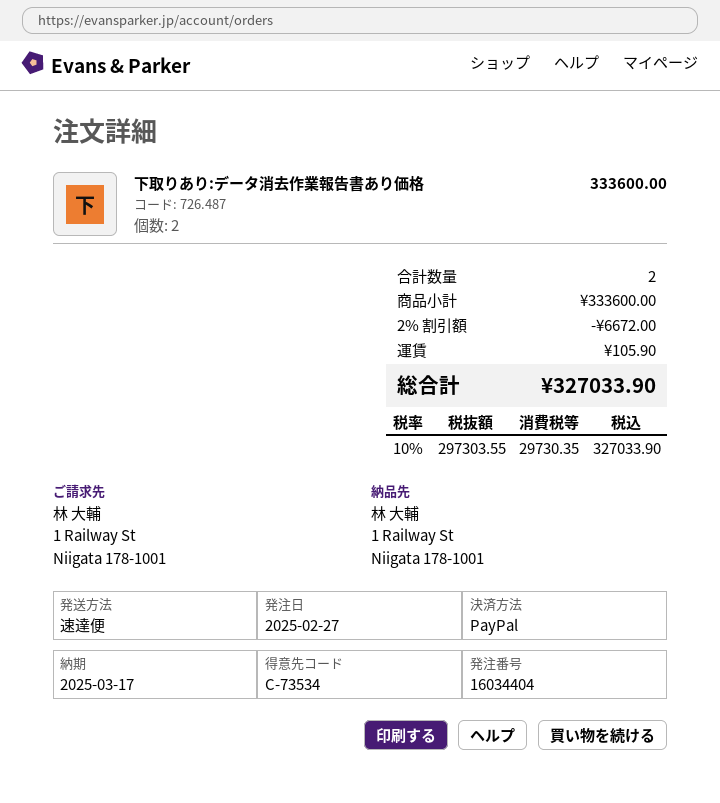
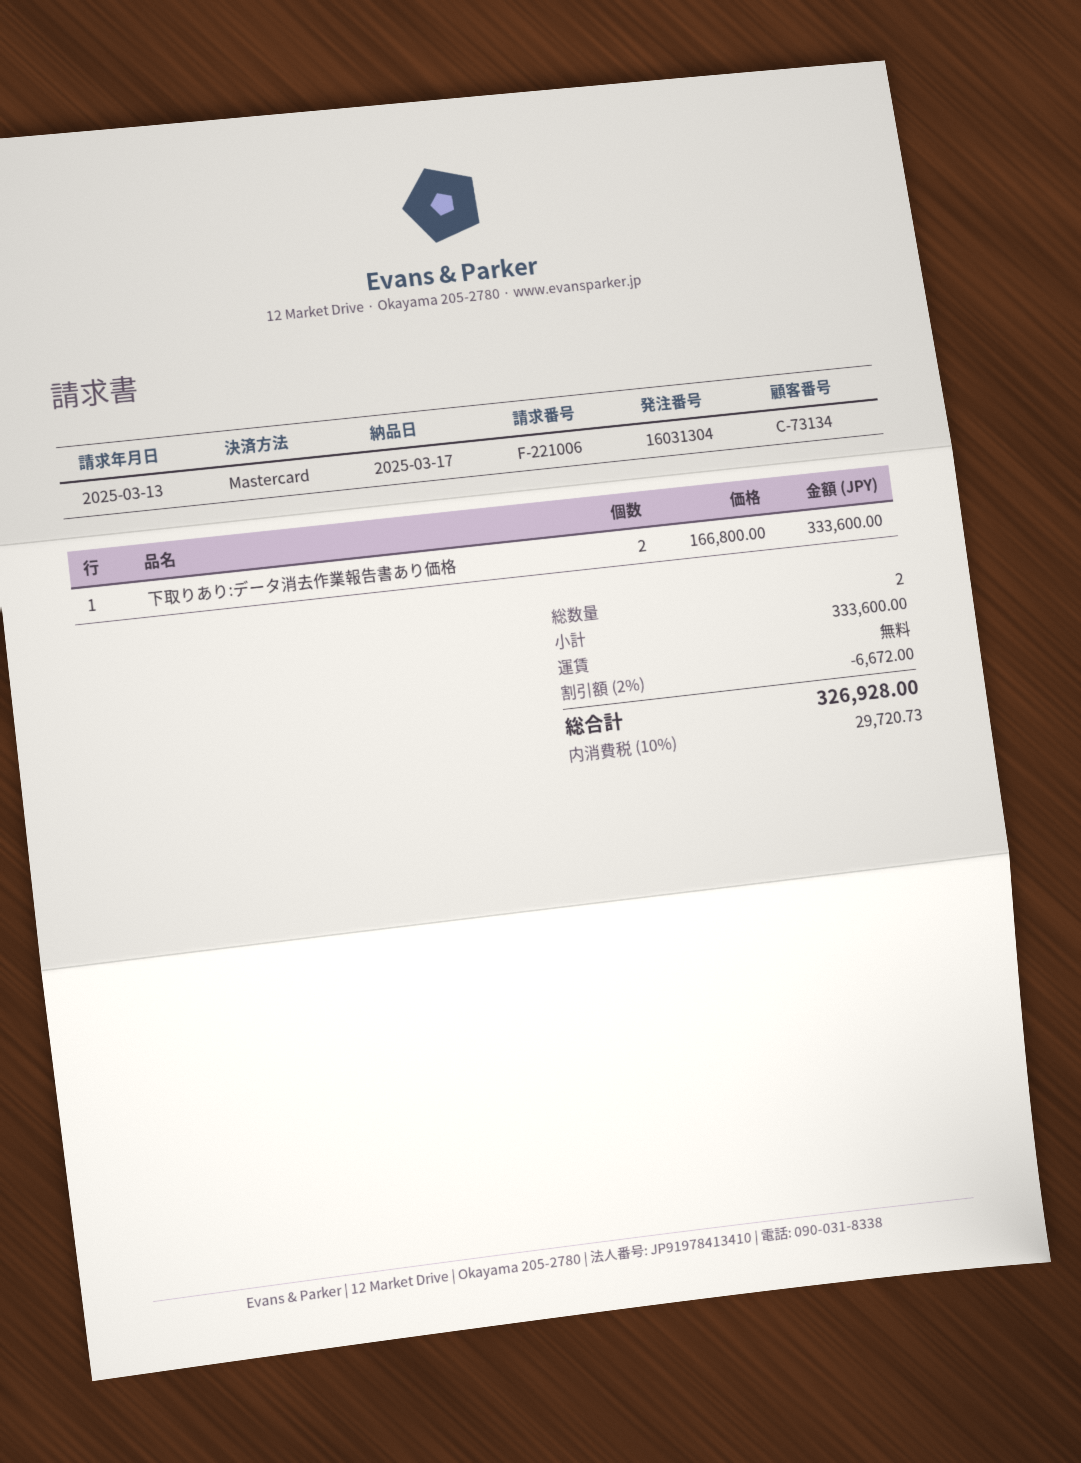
order number: 16034404 -> 16031304
customer number: C-73534 -> C-73134
payment method: PayPal -> Mastercard
shipping: 105.90 -> 0.00
tax: 10% = 29730.35 -> 10% = 29720.73
total: 327033.90 -> 326928.00

